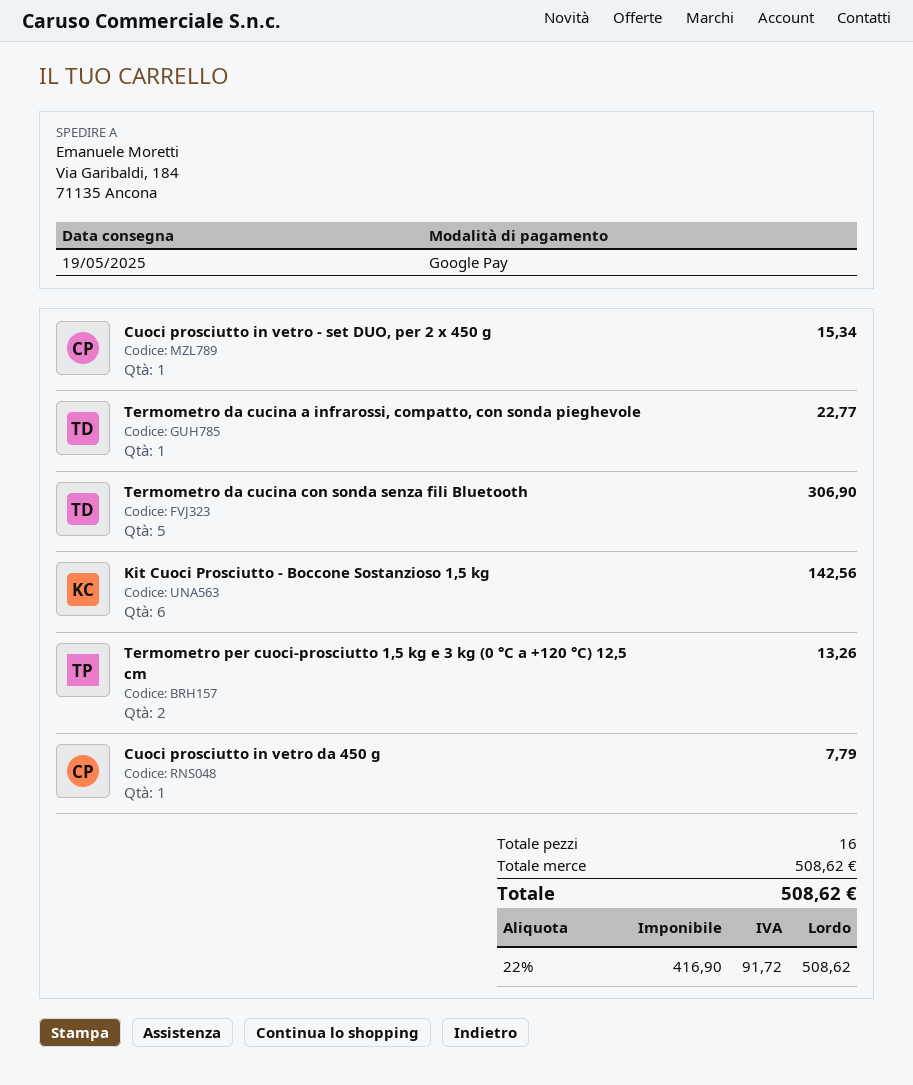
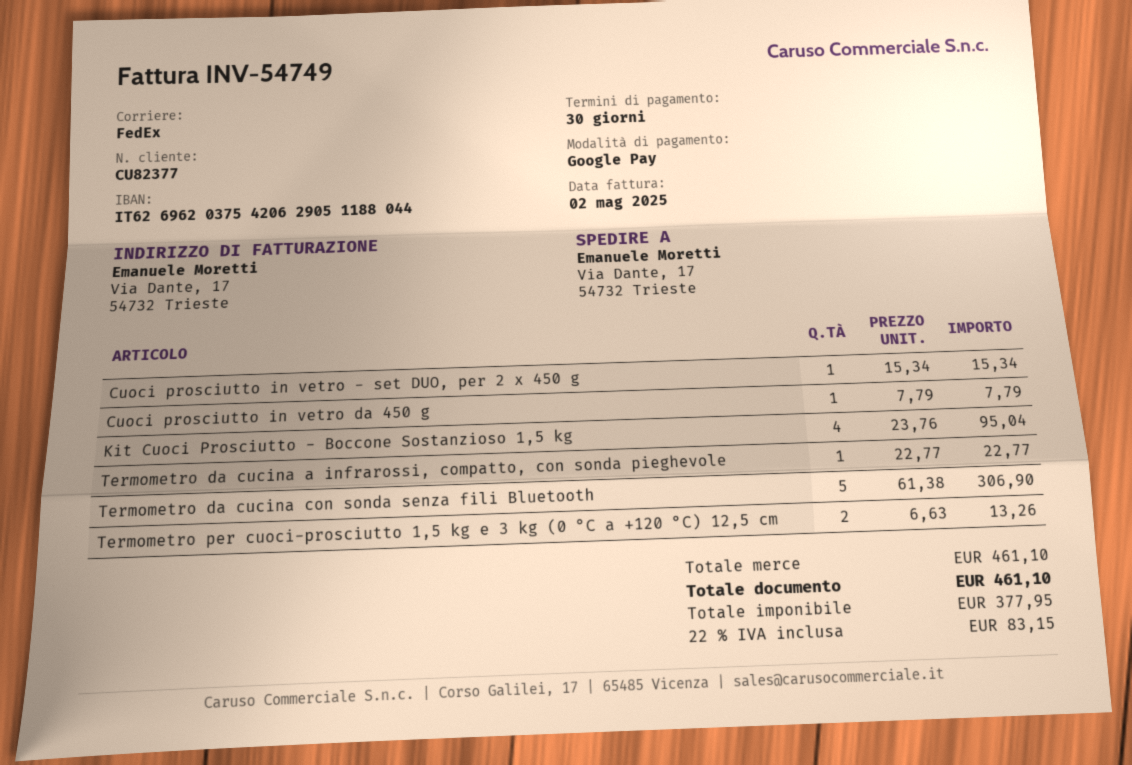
ship to: Via Garibaldi, 184, 71135 Ancona -> Via Dante, 17, 54732 Trieste
Kit Cuoci Prosciutto - Boccone Sostanzioso 1,5 kg: 6 for 142.56 -> 4 for 95.04
subtotal: 508.62 -> 461.10
net: 416.90 -> 377.95
tax: 22% = 91.72 -> 22% = 83.15
total: 508.62 -> 461.10

